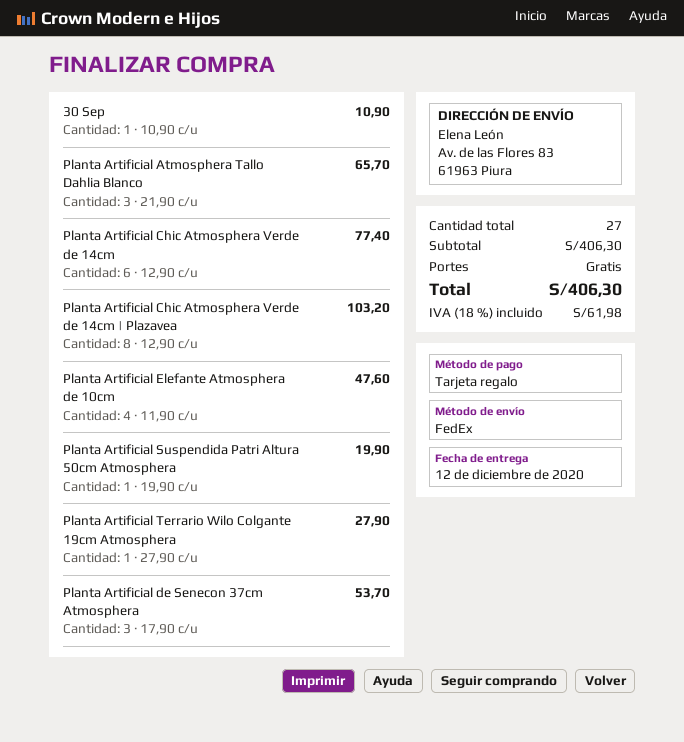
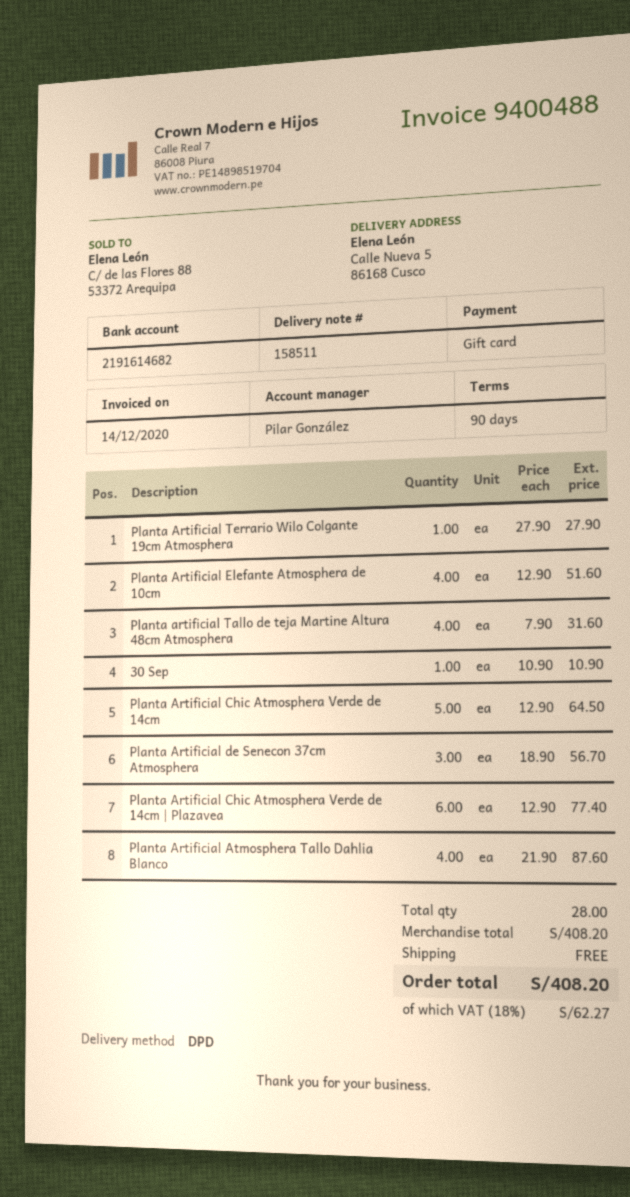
shipping method: FedEx -> DPD
ship to: Av. de las Flores 83, 61963 Piura -> Calle Nueva 5, 86168 Cusco
Planta Artificial Atmosphera Tallo Dahlia Blanco: 3 x 21.90 = 65.70 -> 4 x 21.90 = 87.60
Planta Artificial Chic Atmosphera Verde de 14cm: 6 x 12.90 = 77.40 -> 5 x 12.90 = 64.50
Planta Artificial Chic Atmosphera Verde de 14cm | Plazavea: 8 x 12.90 = 103.20 -> 6 x 12.90 = 77.40
Planta Artificial Elefante Atmosphera de 10cm: 4 x 11.90 = 47.60 -> 4 x 12.90 = 51.60
Planta Artificial Suspendida Patri Altura 50cm Atmosphera: 1 x 19.90 = 19.90 -> none
Planta Artificial de Senecon 37cm Atmosphera: 3 x 17.90 = 53.70 -> 3 x 18.90 = 56.70
Planta artificial Tallo de teja Martine Altura 48cm Atmosphera: none -> 4 x 7.90 = 31.60
total quantity: 27 -> 28
subtotal: 406.30 -> 408.20
tax: 18% = 61.98 -> 18% = 62.27
total: 406.30 -> 408.20

